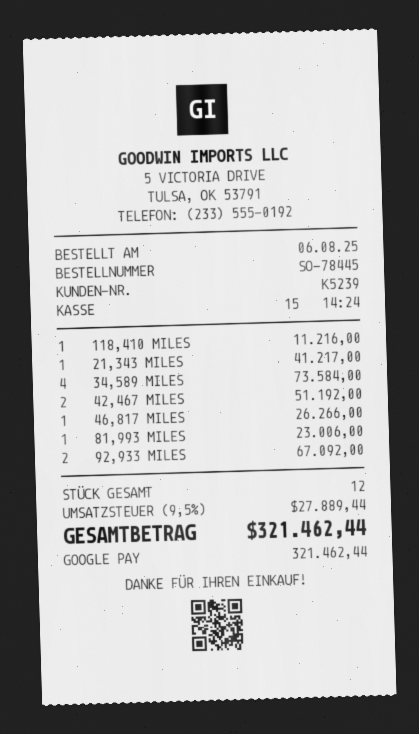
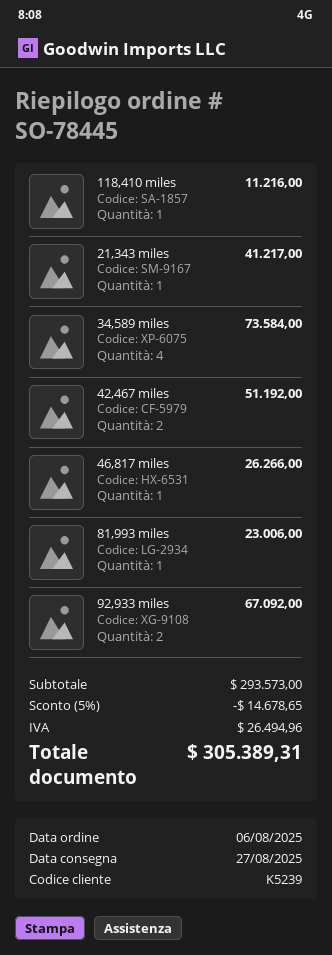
discount: none -> 5% = 14678.65
tax: 27889.44 -> 26494.96
total: 321462.44 -> 305389.31

